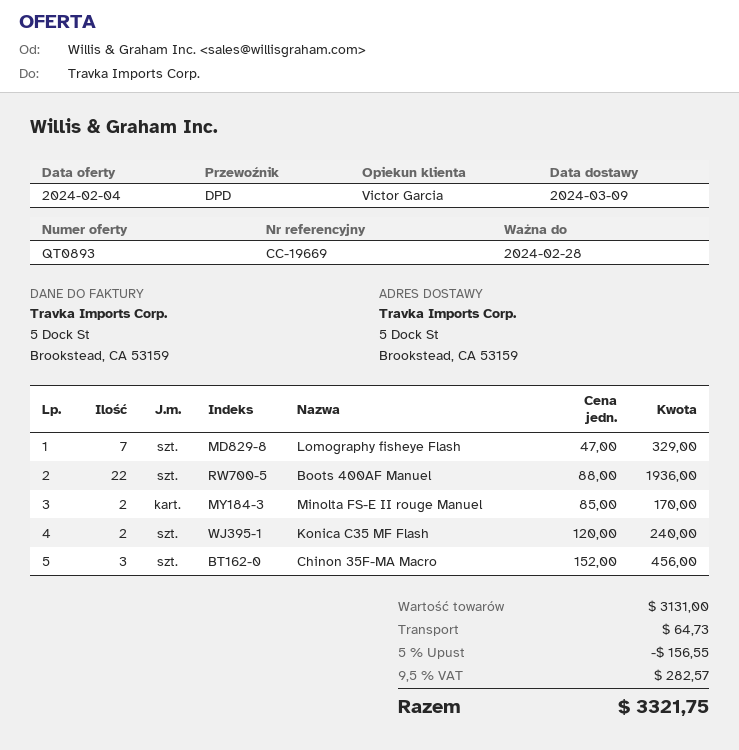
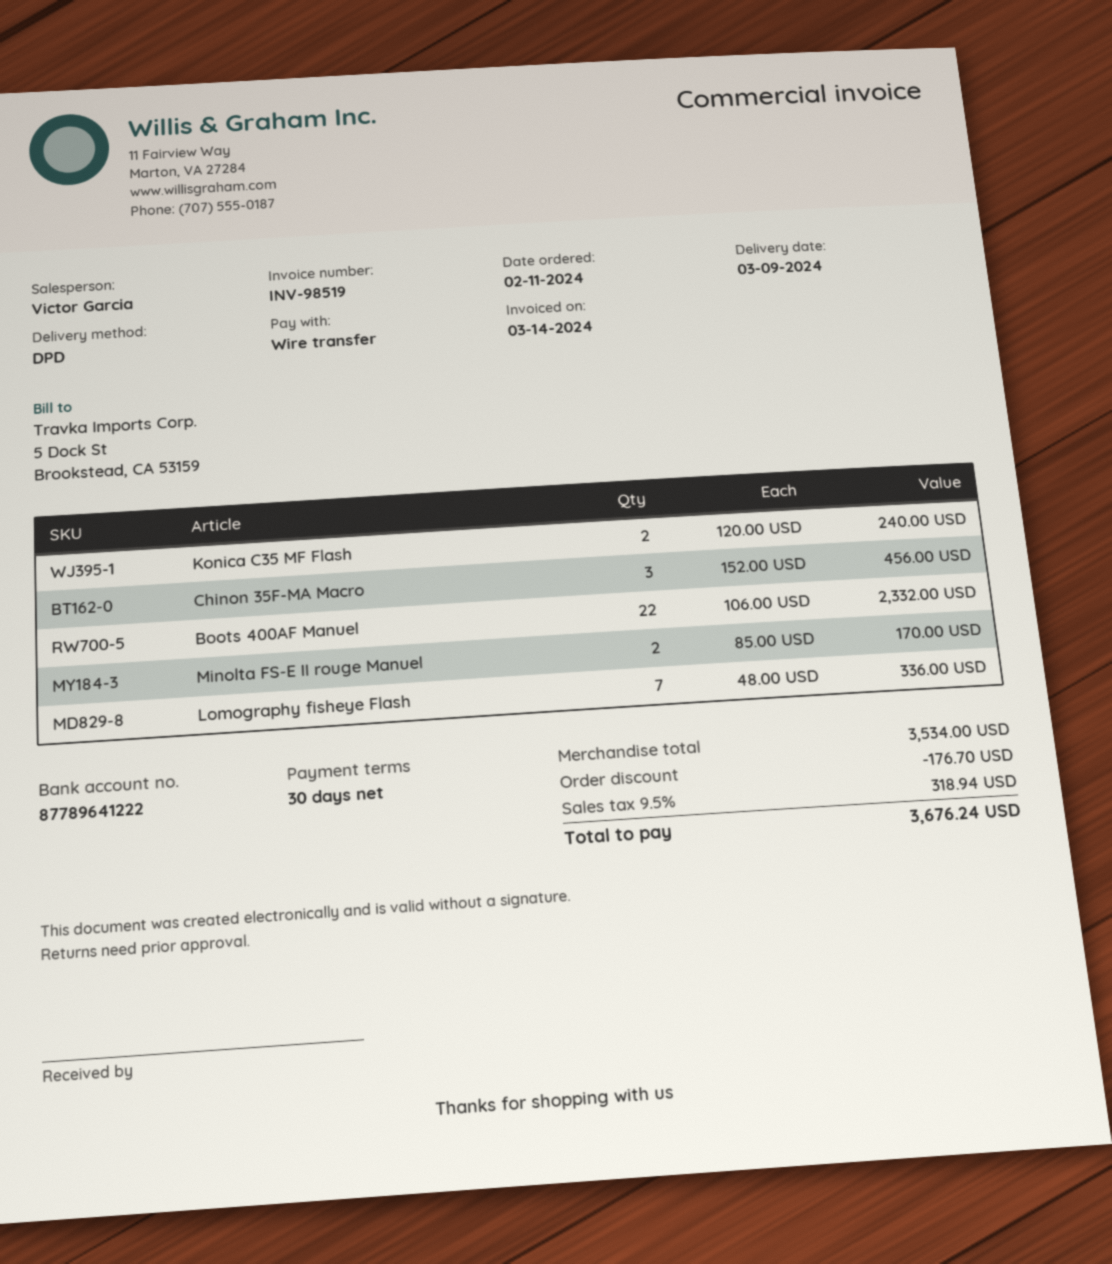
Lomography fisheye Flash: 7 x 47.00 = 329.00 -> 7 x 48.00 = 336.00
Boots 400AF Manuel: 22 x 88.00 = 1936.00 -> 22 x 106.00 = 2332.00
subtotal: 3131.00 -> 3534.00
discount: 156.55 -> 176.70
shipping: 64.73 -> none
tax: 9.5% = 282.57 -> 9.5% = 318.94
total: 3321.75 -> 3676.24

